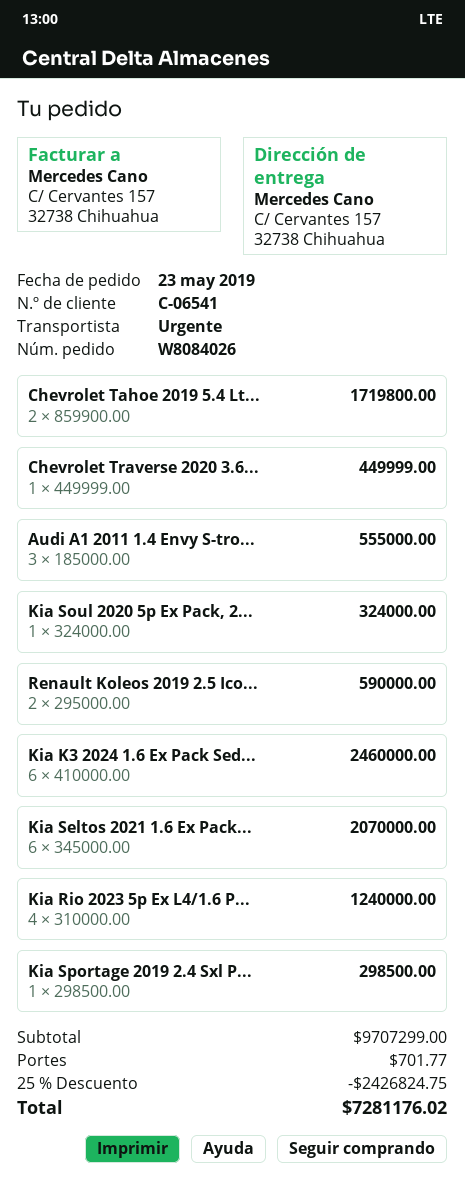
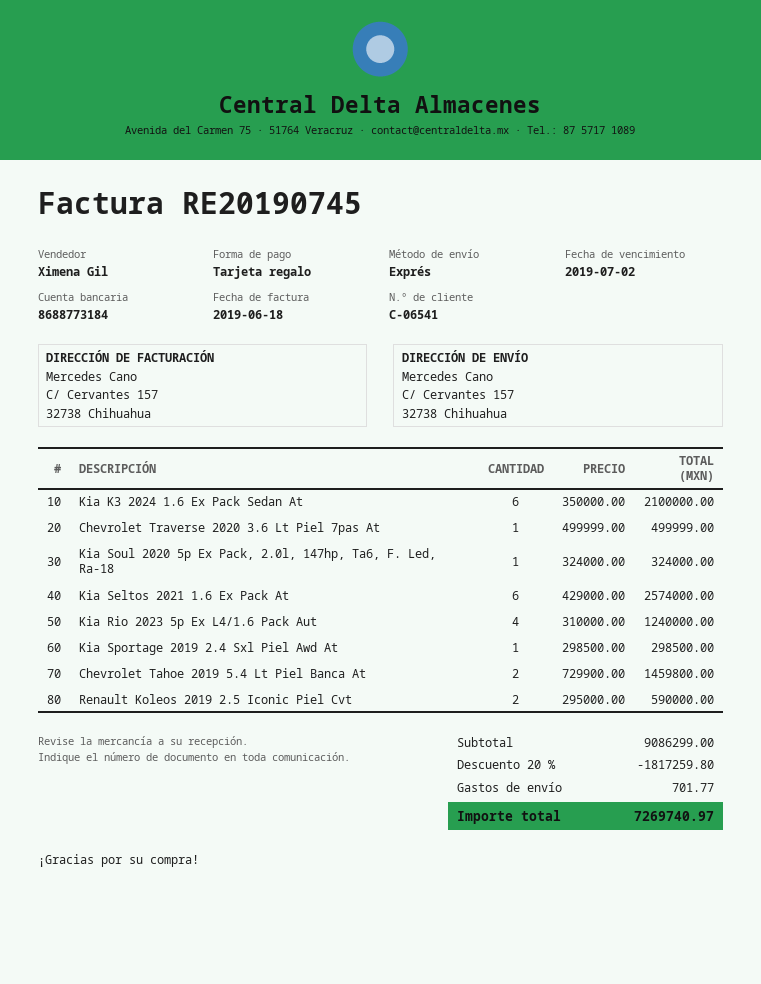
Chevrolet Tahoe 2019 5.4 Lt...: 2 x 859900.00 = 1719800.00 -> 2 x 729900.00 = 1459800.00
Chevrolet Traverse 2020 3.6...: 1 x 449999.00 = 449999.00 -> 1 x 499999.00 = 499999.00
Audi A1 2011 1.4 Envy S-tro...: 3 x 185000.00 = 555000.00 -> none
Kia K3 2024 1.6 Ex Pack Sed...: 6 x 410000.00 = 2460000.00 -> 6 x 350000.00 = 2100000.00
Kia Seltos 2021 1.6 Ex Pack...: 6 x 345000.00 = 2070000.00 -> 6 x 429000.00 = 2574000.00
subtotal: 9707299.00 -> 9086299.00
discount: 25% = 2426824.75 -> 20% = 1817259.80
total: 7281176.02 -> 7269740.97

